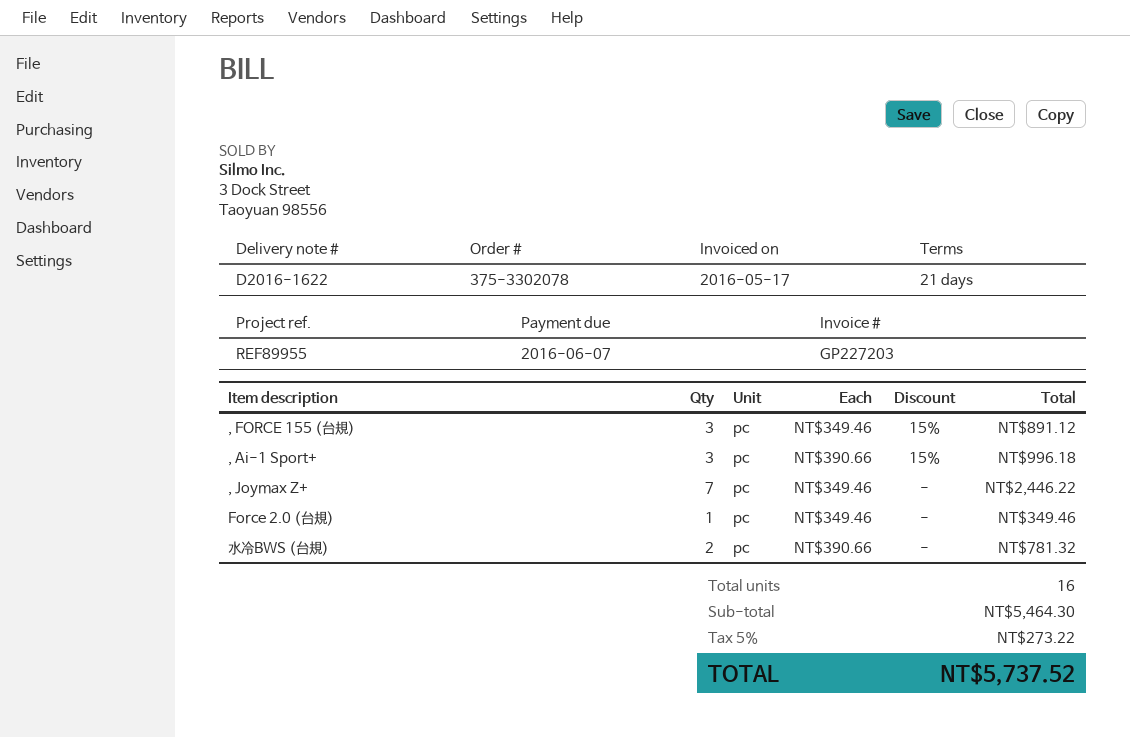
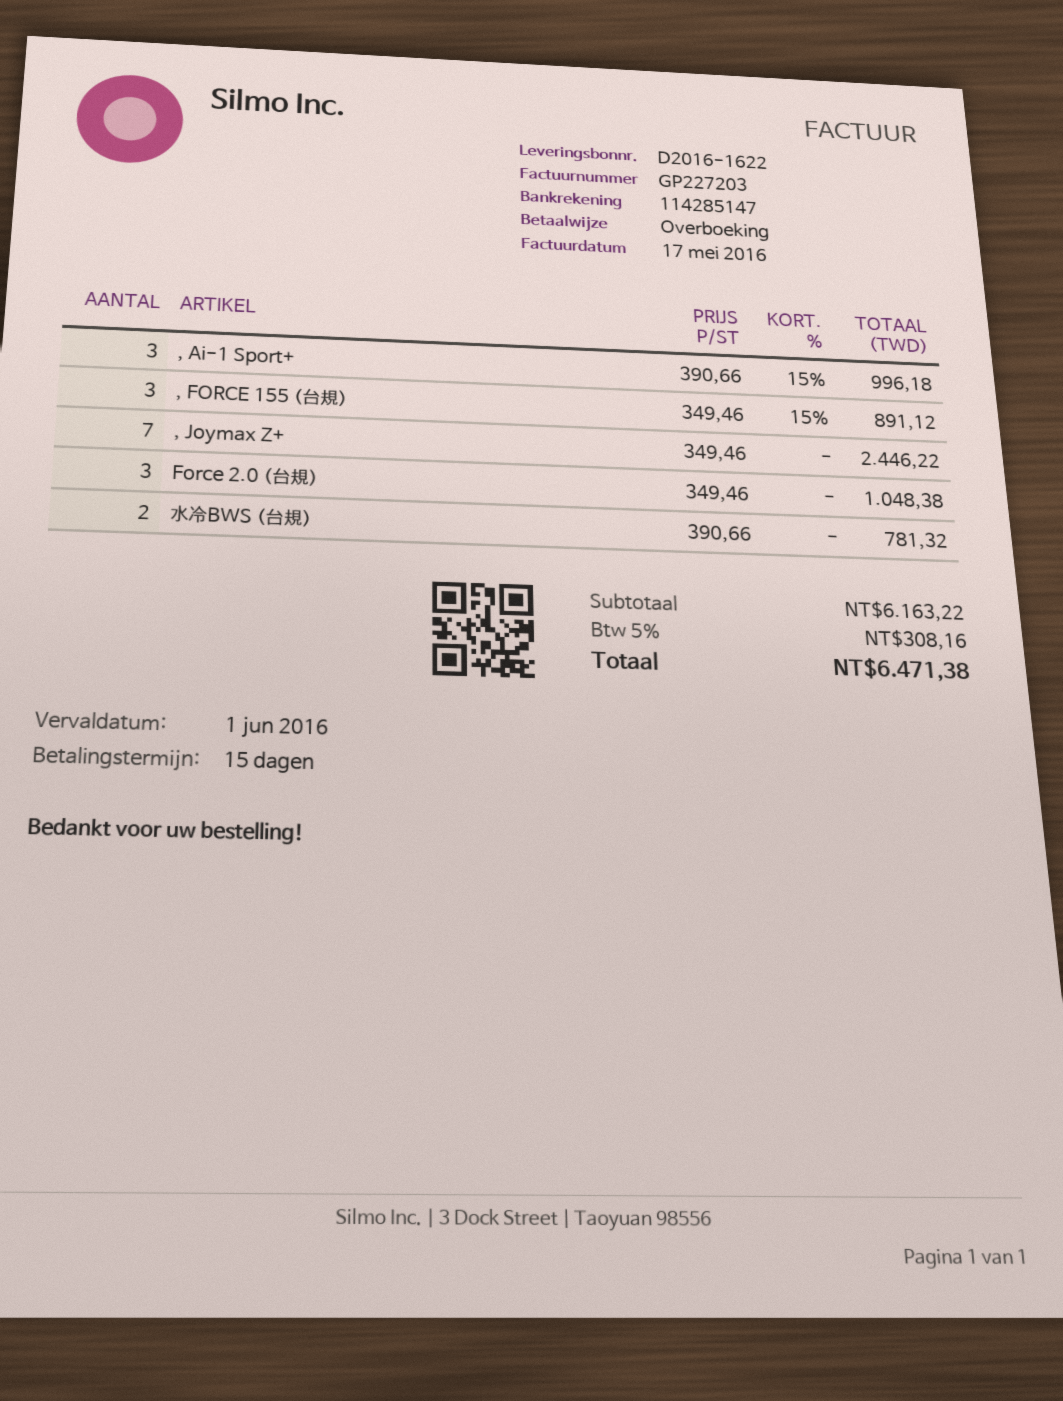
payment terms: 21 days -> 15 days
due date: 2016-06-07 -> 2016-06-01
Force 2.0 (台規): 1 x 349.46 = 349.46 -> 3 x 349.46 = 1048.38
subtotal: 5464.30 -> 6163.22
tax: 5% = 273.22 -> 5% = 308.16
total: 5737.52 -> 6471.38

